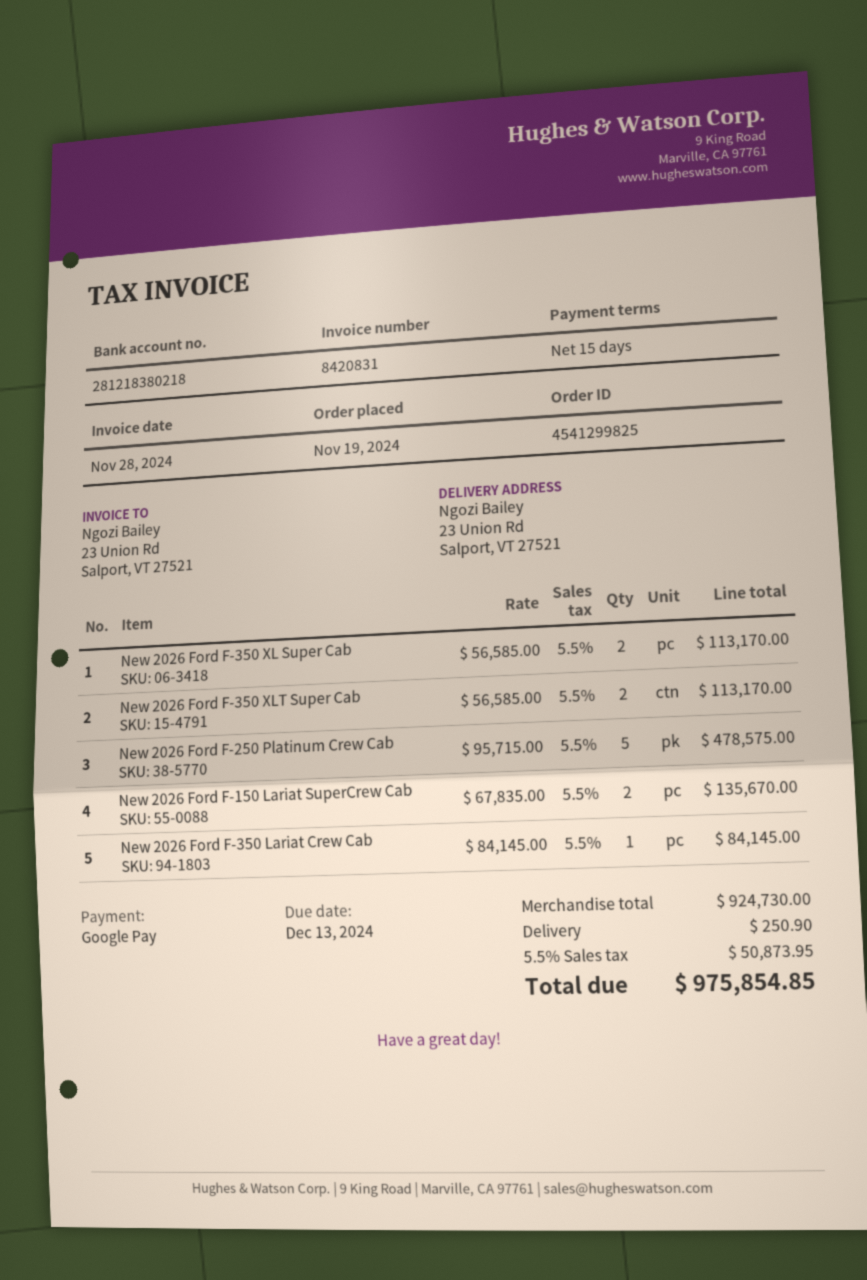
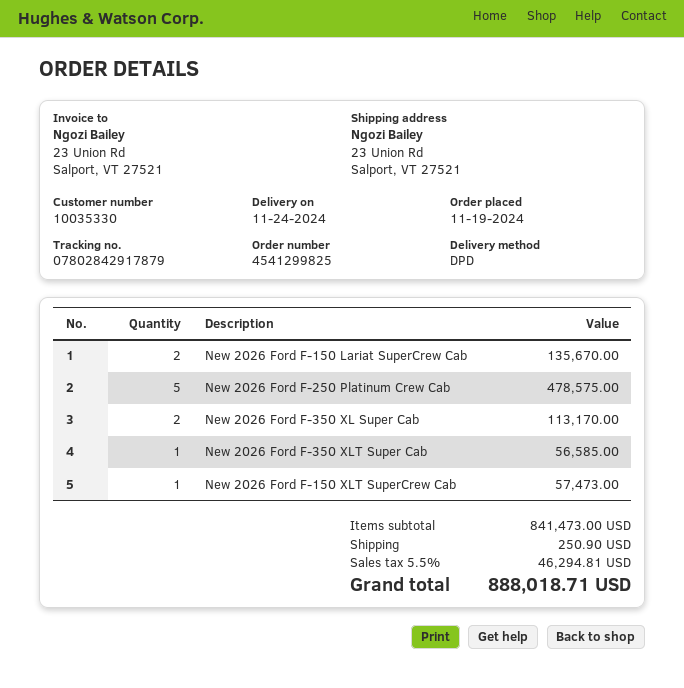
New 2026 Ford F-350 XLT Super Cab: 2 for 113170.00 -> 1 for 56585.00
New 2026 Ford F-350 Lariat Crew Cab: 1 for 84145.00 -> none
New 2026 Ford F-150 XLT SuperCrew Cab: none -> 1 for 57473.00
subtotal: 924730.00 -> 841473.00
tax: 5.5% = 50873.95 -> 5.5% = 46294.81
total: 975854.85 -> 888018.71

